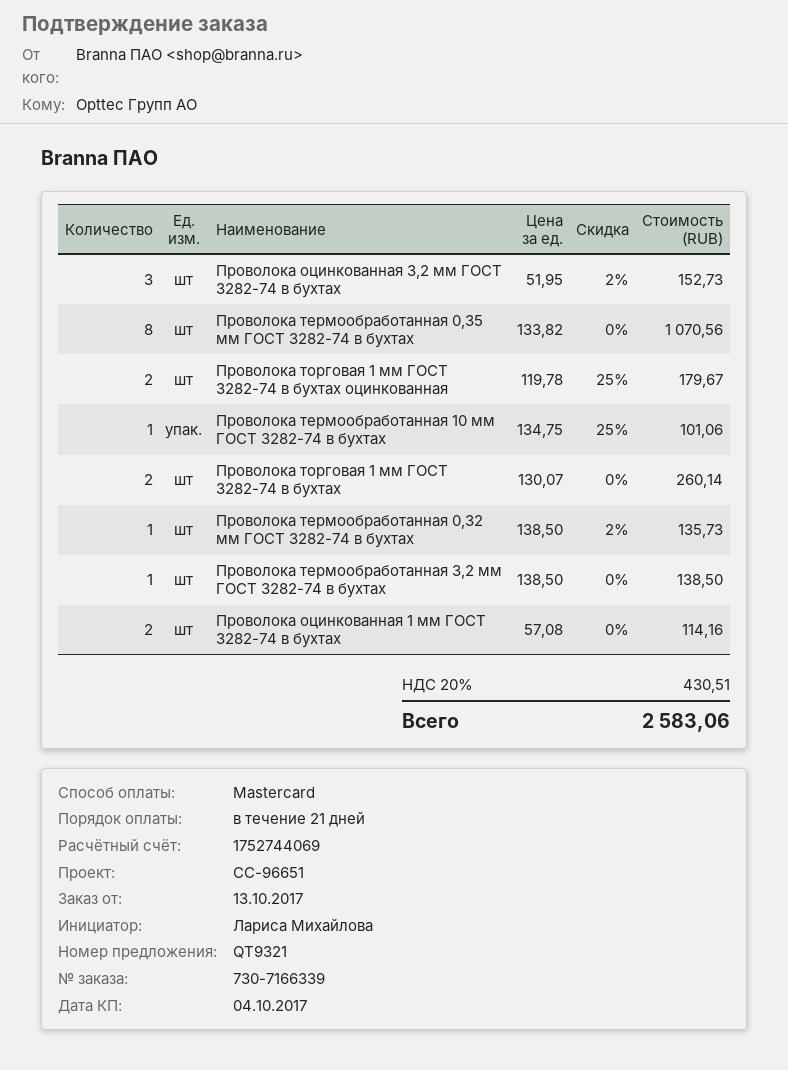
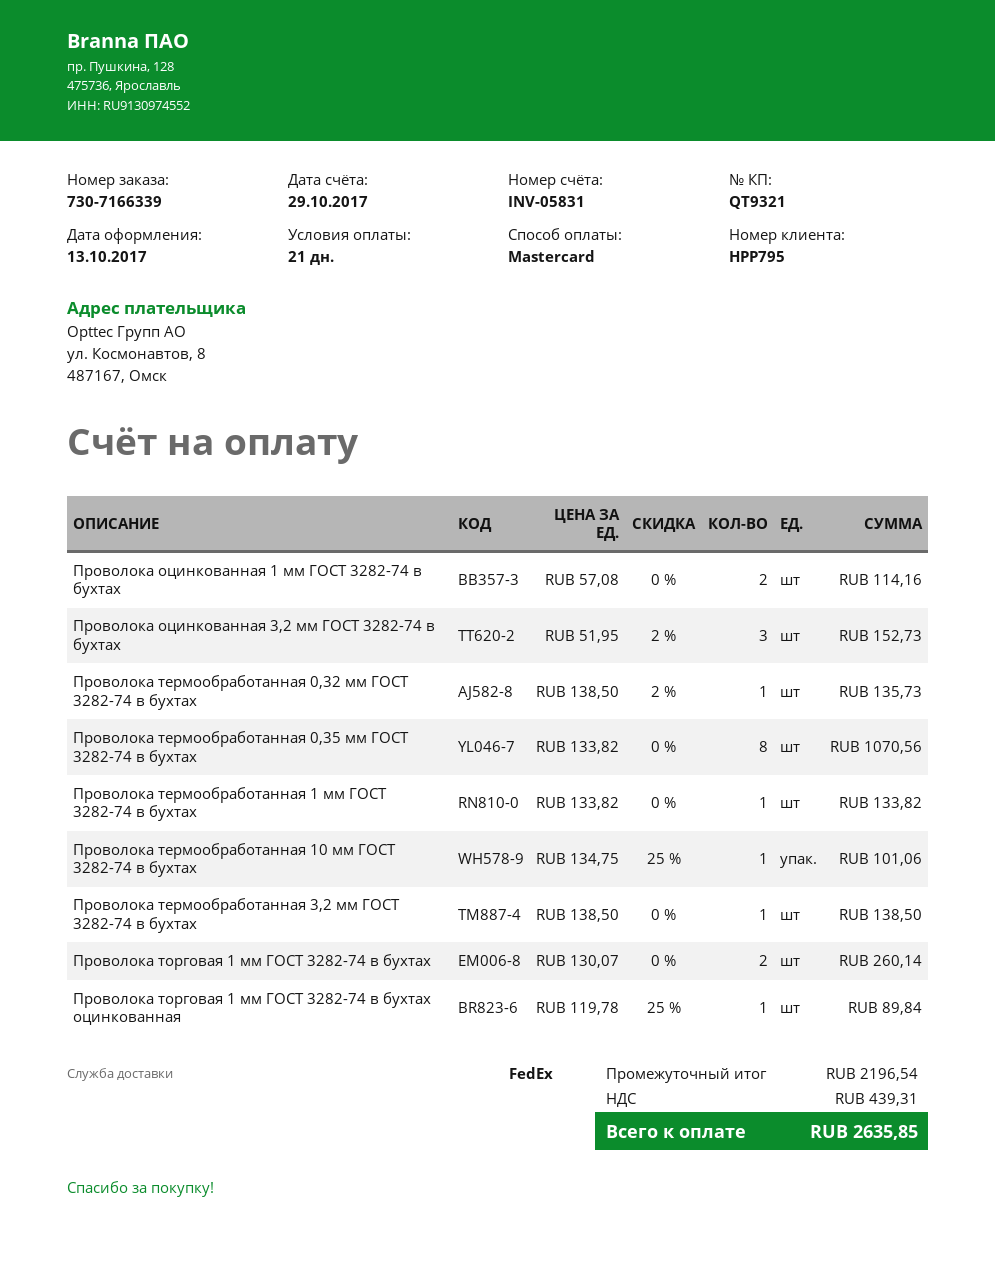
Проволока торговая 1 мм ГОСТ 3282-74 в бухтах оцинкованная: 2 x 119.78 - 25% = 179.67 -> 1 x 119.78 - 25% = 89.84
Проволока термообработанная 1 мм ГОСТ 3282-74 в бухтах: none -> 1 x 133.82 = 133.82
tax: 430.51 -> 439.31
total: 2583.06 -> 2635.85

